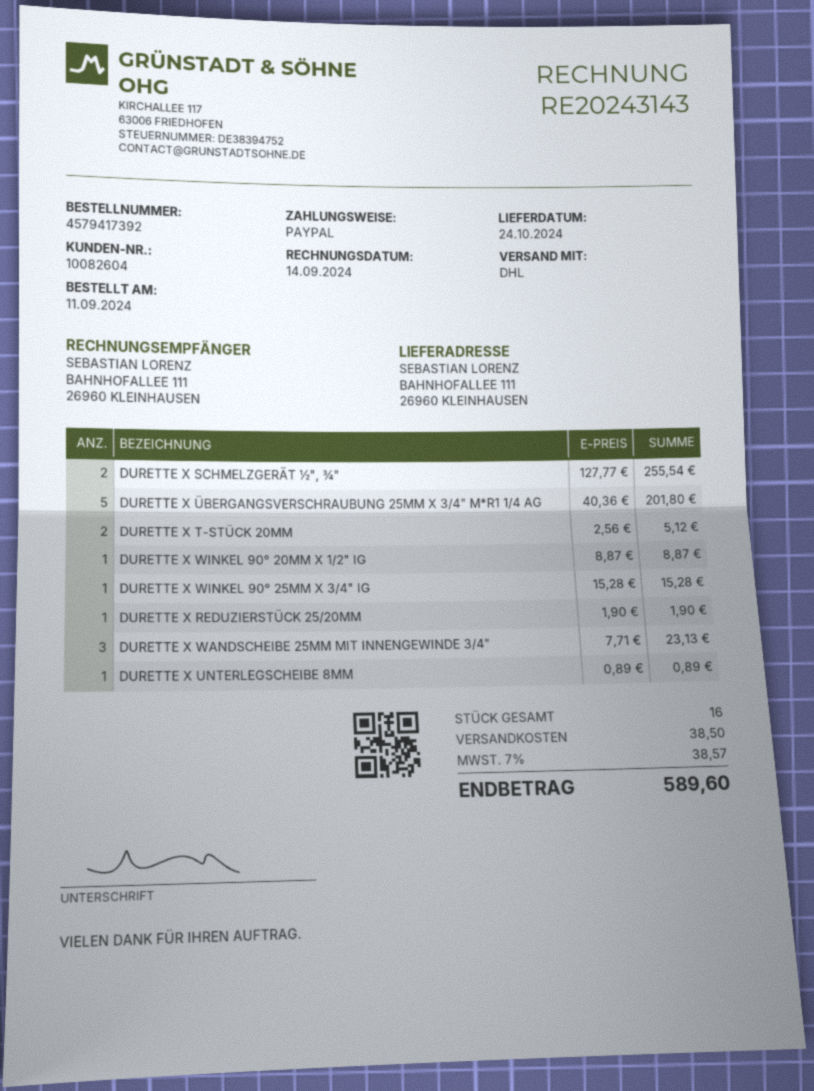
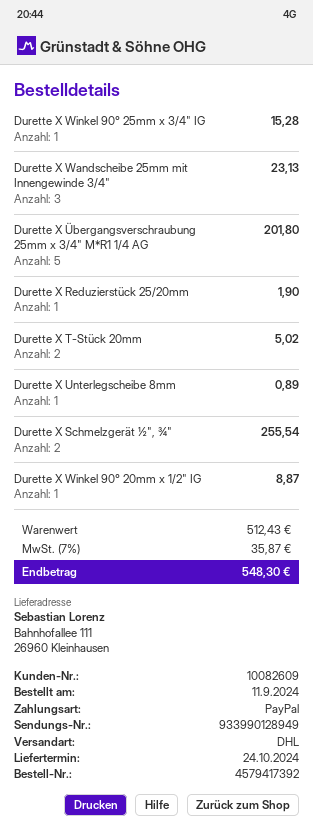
customer number: 10082604 -> 10082609
DURETTE X T-STÜCK 20MM: 2 for 5.12 -> 2 for 5.02
shipping: 38.50 -> none
tax: 7% = 38.57 -> 7% = 35.87
total: 589.60 -> 548.30

